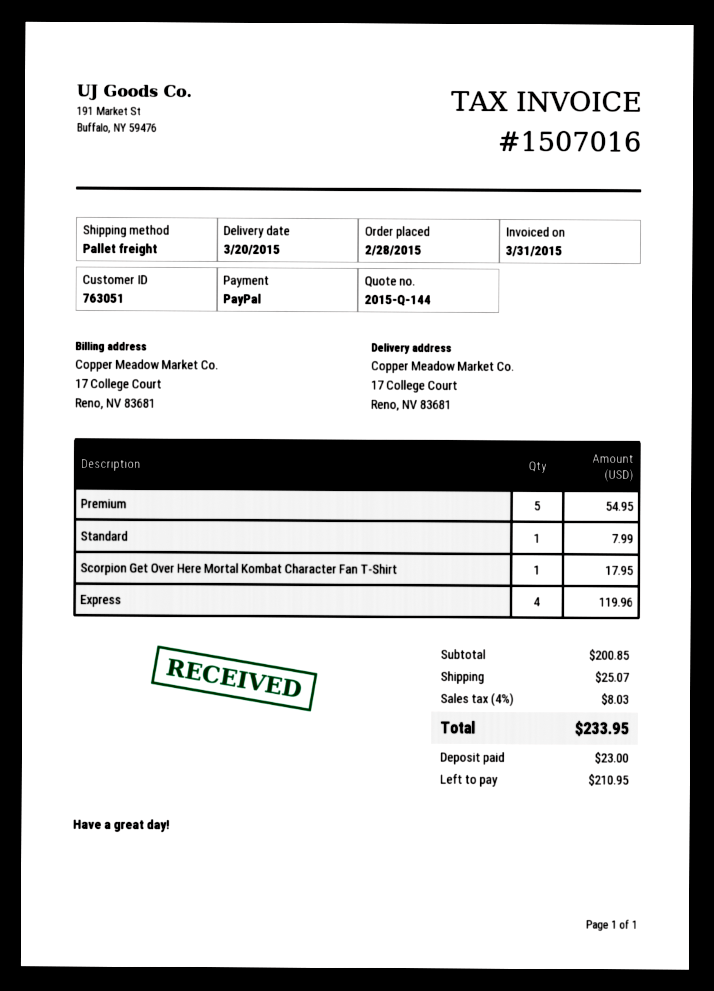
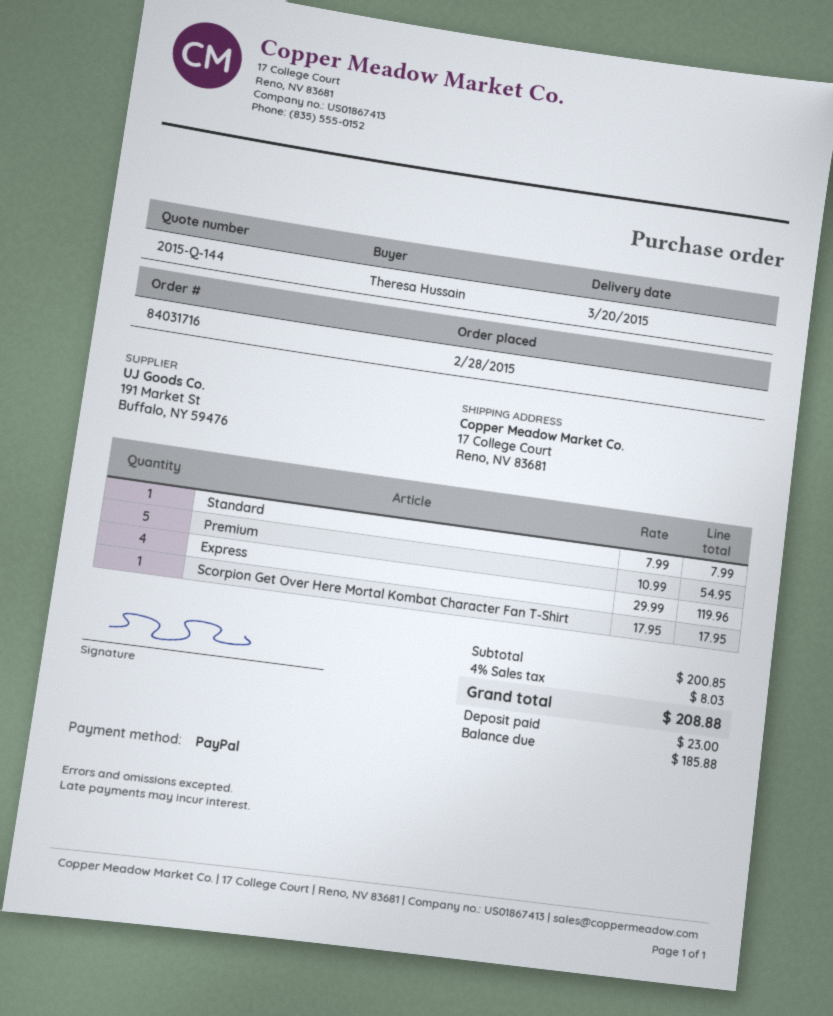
shipping: 25.07 -> none
total: 233.95 -> 208.88
balance: 210.95 -> 185.88

